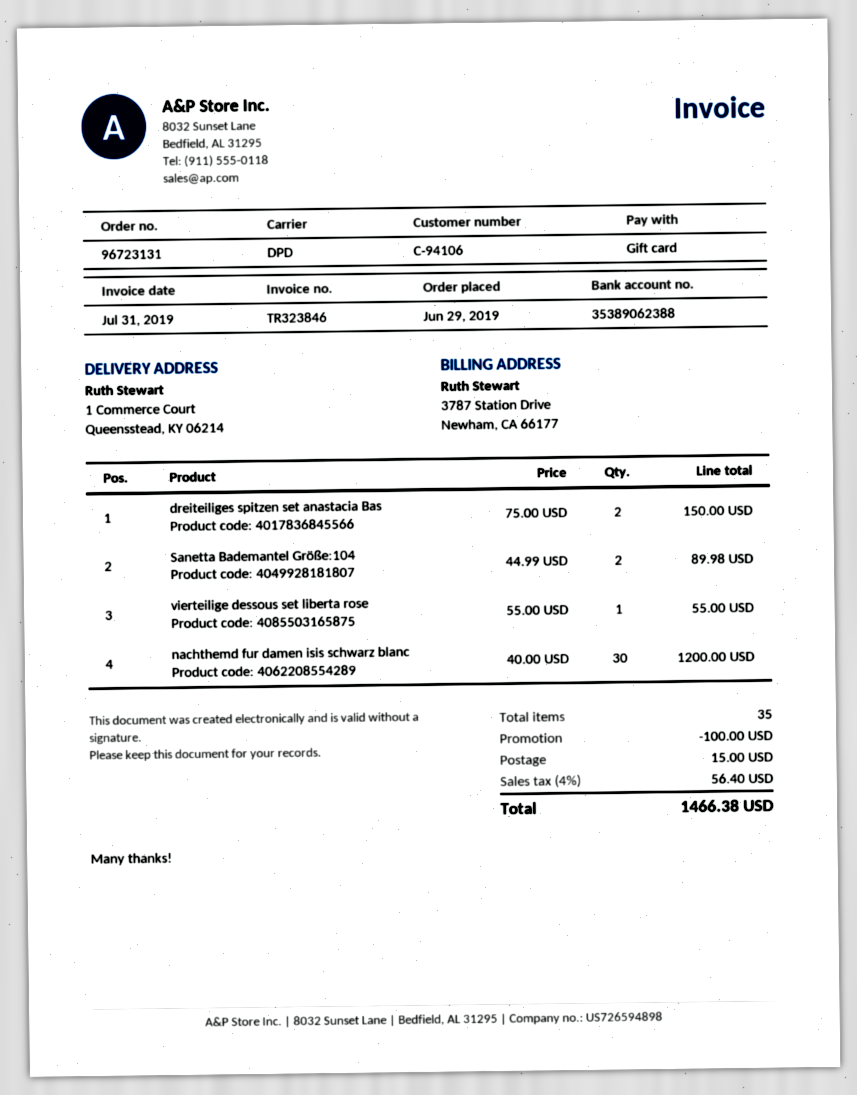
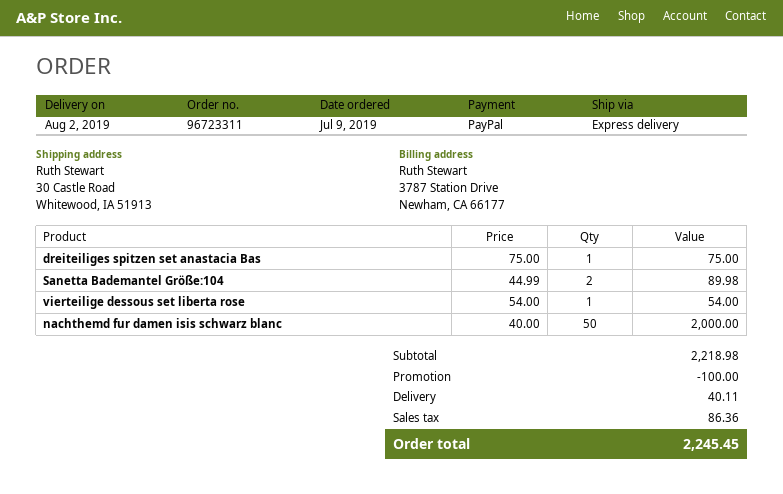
order number: 96723131 -> 96723311
order date: 2019-06-29 -> 2019-07-09
payment method: gift card -> PayPal
shipping method: DPD -> express
ship to: 1 Commerce Court, Queensstead, KY 06214 -> 30 Castle Road, Whitewood, IA 51913
dreiteiliges spitzen set anastacia Bas: 2 x 75.00 = 150.00 -> 1 x 75.00 = 75.00
vierteilige dessous set liberta rose: 1 x 55.00 = 55.00 -> 1 x 54.00 = 54.00
nachthemd fur damen isis schwarz blanc: 30 x 40.00 = 1200.00 -> 50 x 40.00 = 2000.00
shipping: 15.00 -> 40.11
tax: 56.40 -> 86.36
total: 1466.38 -> 2245.45

